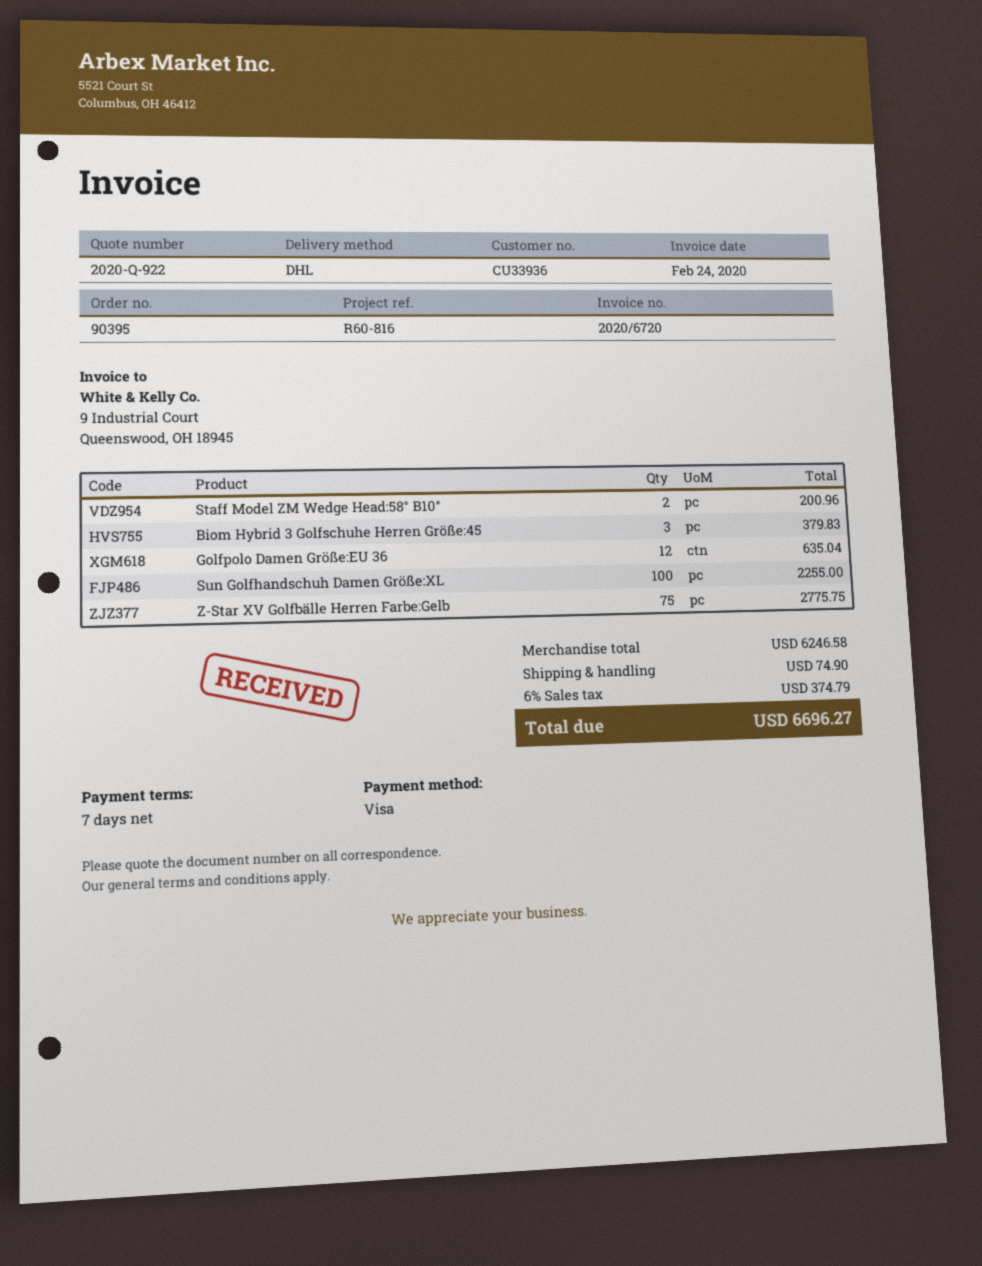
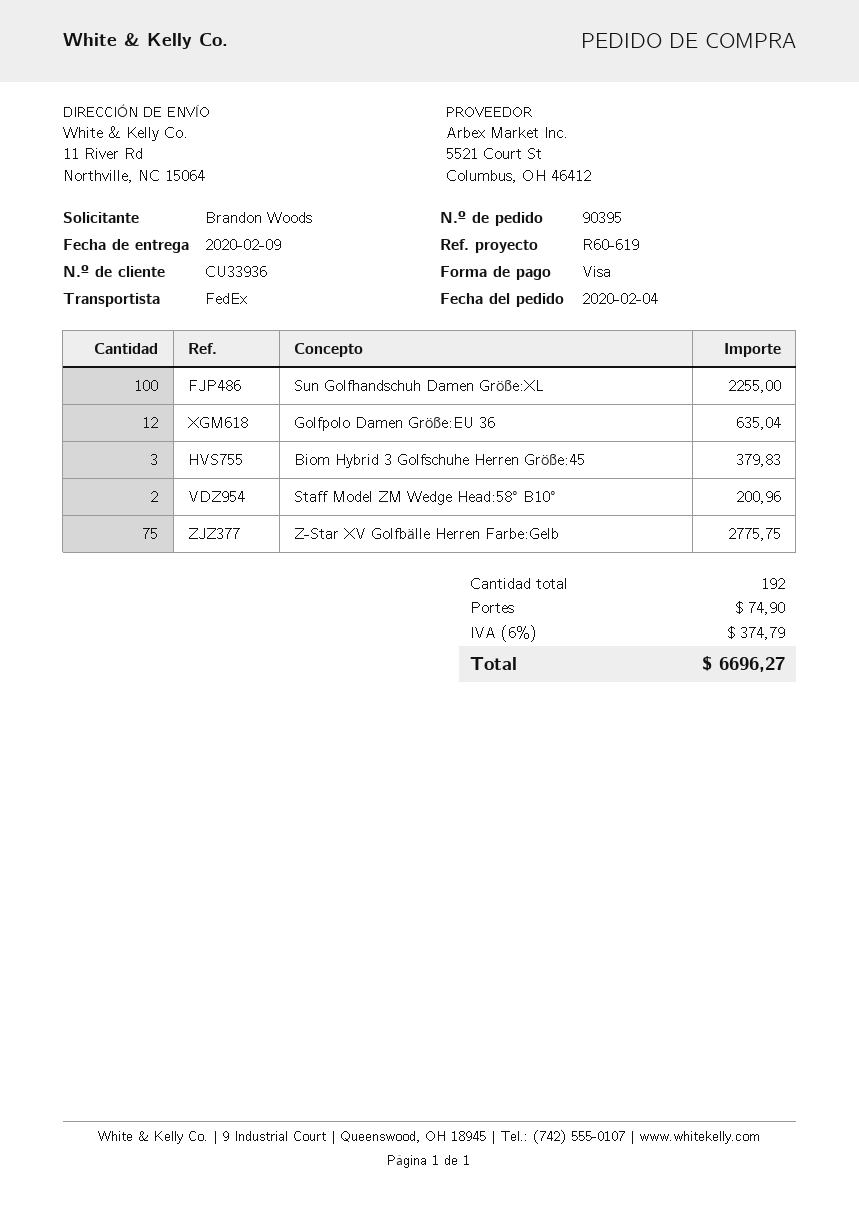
reference: R60-816 -> R60-619
shipping method: DHL -> FedEx

